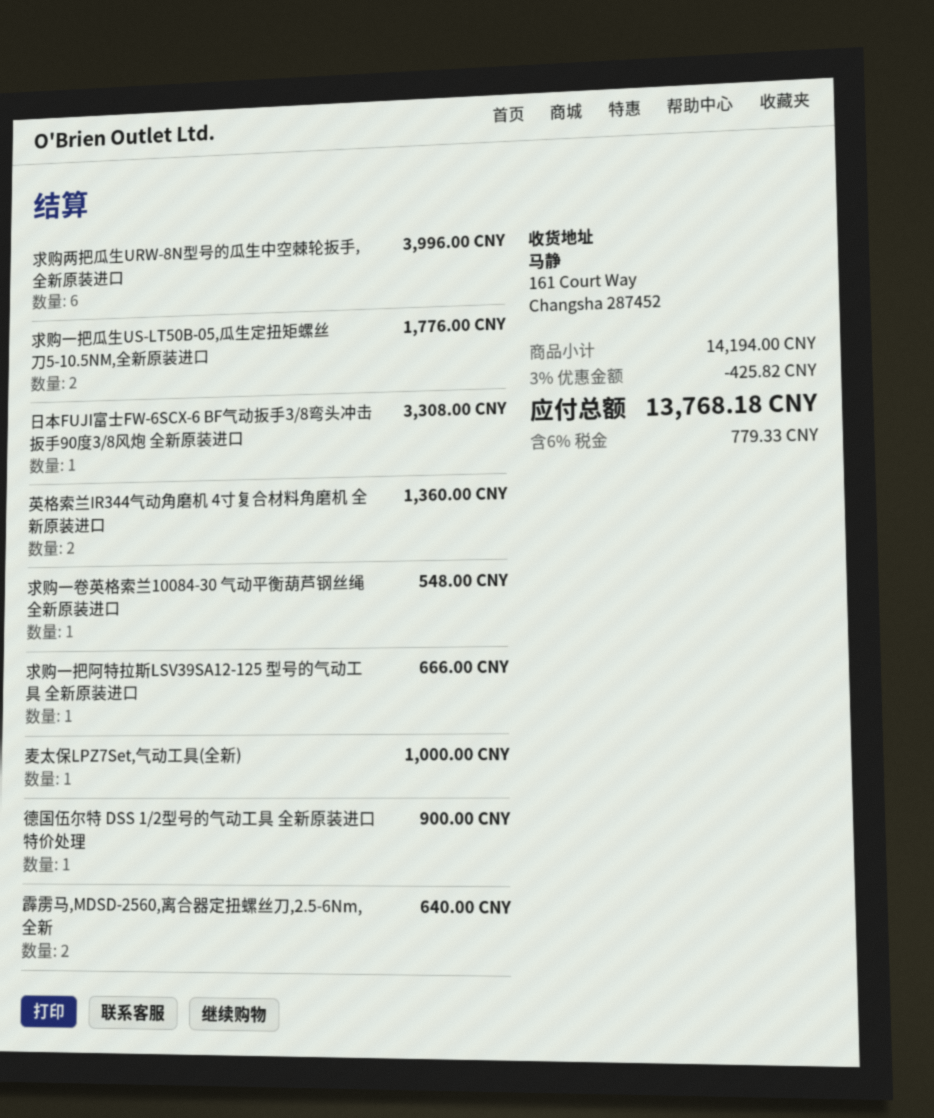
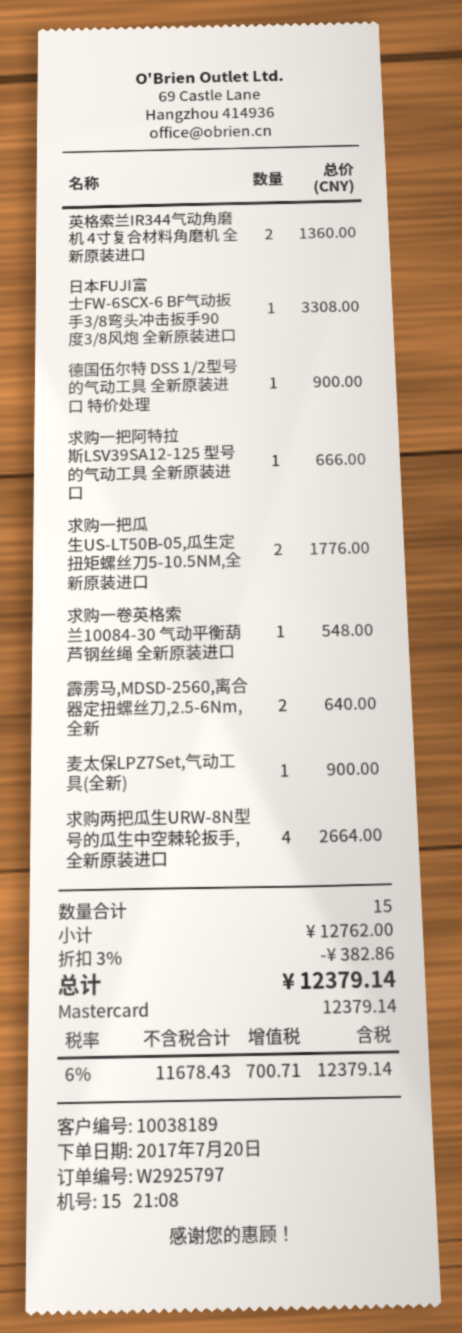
求购两把瓜生URW-8N型号的瓜生中空棘轮扳手,全新原装进口: 6 for 3996.00 -> 4 for 2664.00
麦太保LPZ7Set,气动工具(全新): 1 for 1000.00 -> 1 for 900.00
subtotal: 14194.00 -> 12762.00
discount: 3% = 425.82 -> 3% = 382.86
tax: 6% = 779.33 -> 6% = 700.71
total: 13768.18 -> 12379.14

